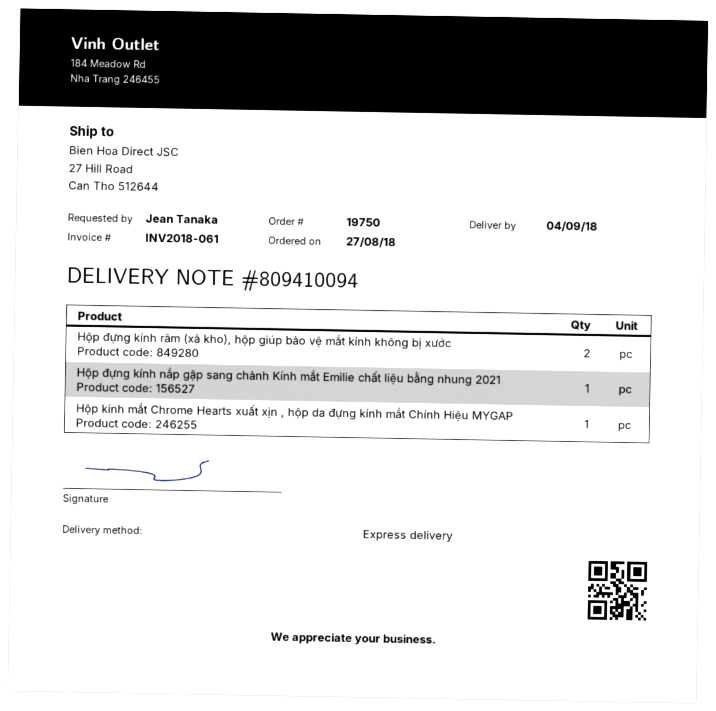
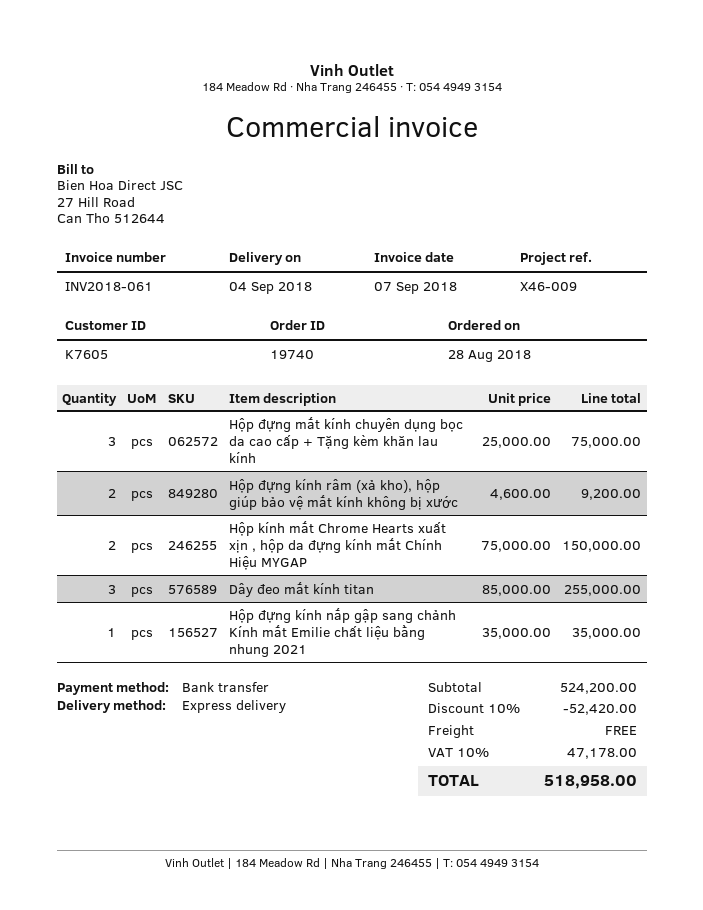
order number: 19750 -> 19740
order date: 2018-08-27 -> 2018-08-28
Hộp kính mắt Chrome Hearts xuất xịn , hộp da đựng kính mắt Chính Hiệu MYGAP: 1 -> 2
Hộp đựng mắt kính chuyên dụng bọc da cao cấp + Tặng kèm khăn lau kính: none -> 3
Dây đeo mắt kính titan: none -> 3

